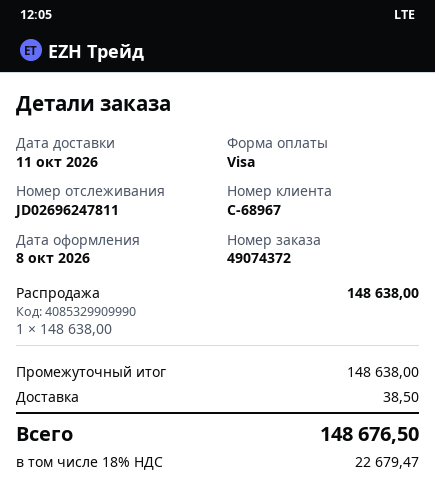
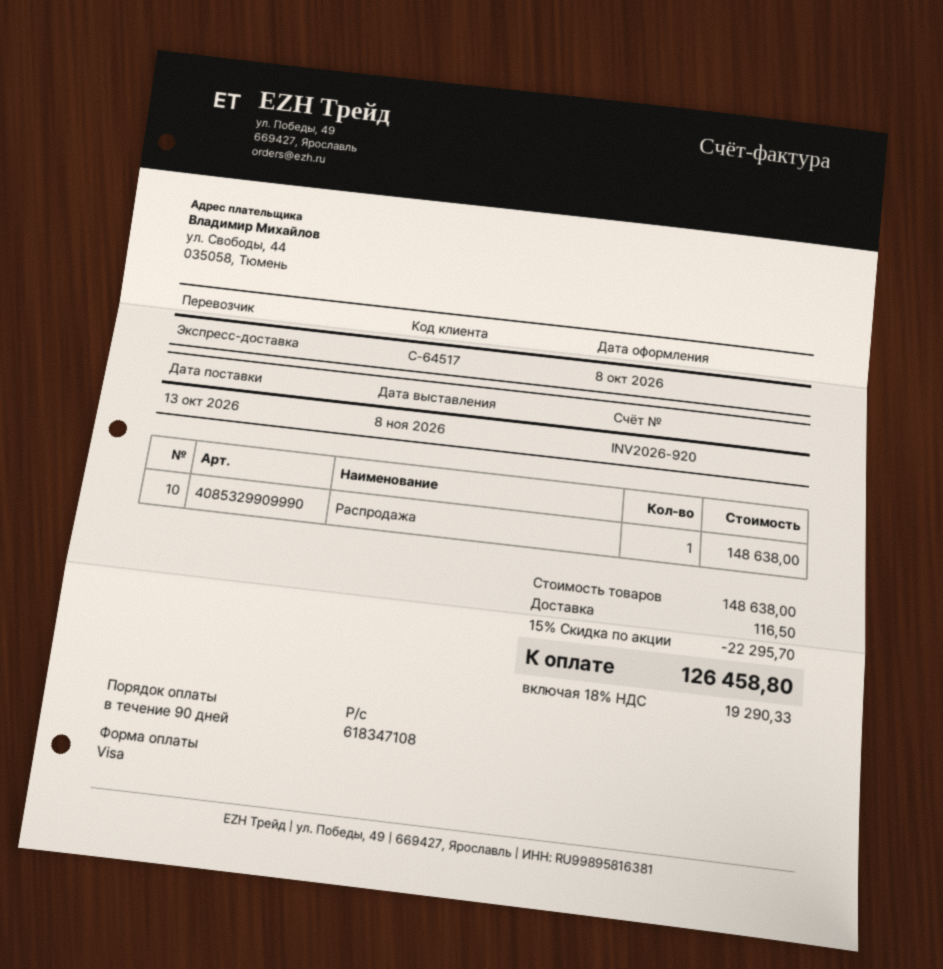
delivery date: 2026-10-11 -> 2026-10-13
customer number: C-68967 -> C-64517
discount: none -> 15% = 22295.70
shipping: 38.50 -> 116.50
tax: 18% = 22679.47 -> 18% = 19290.33
total: 148676.50 -> 126458.80

